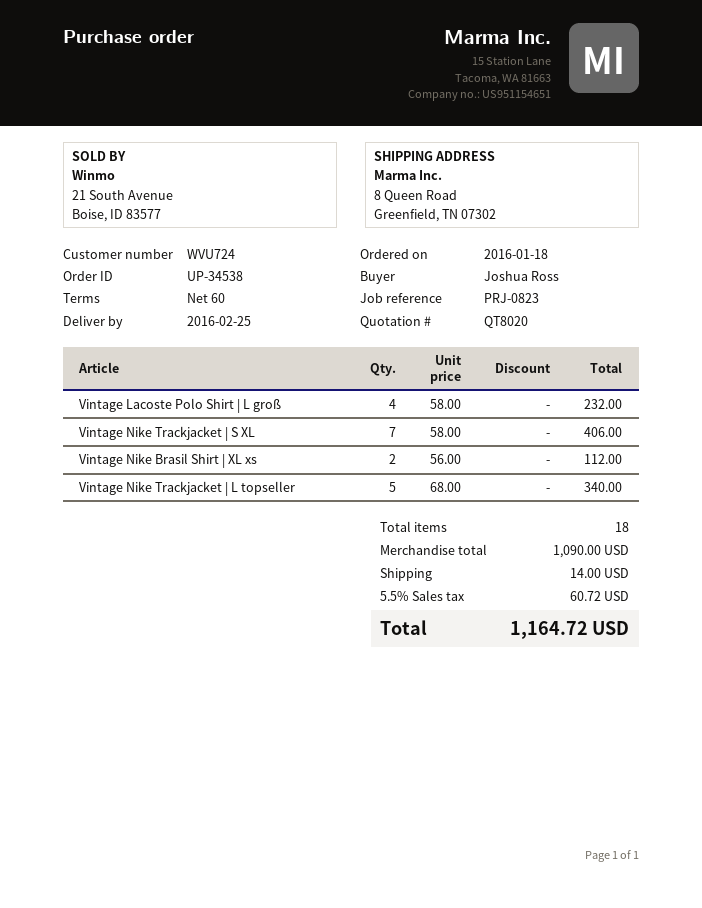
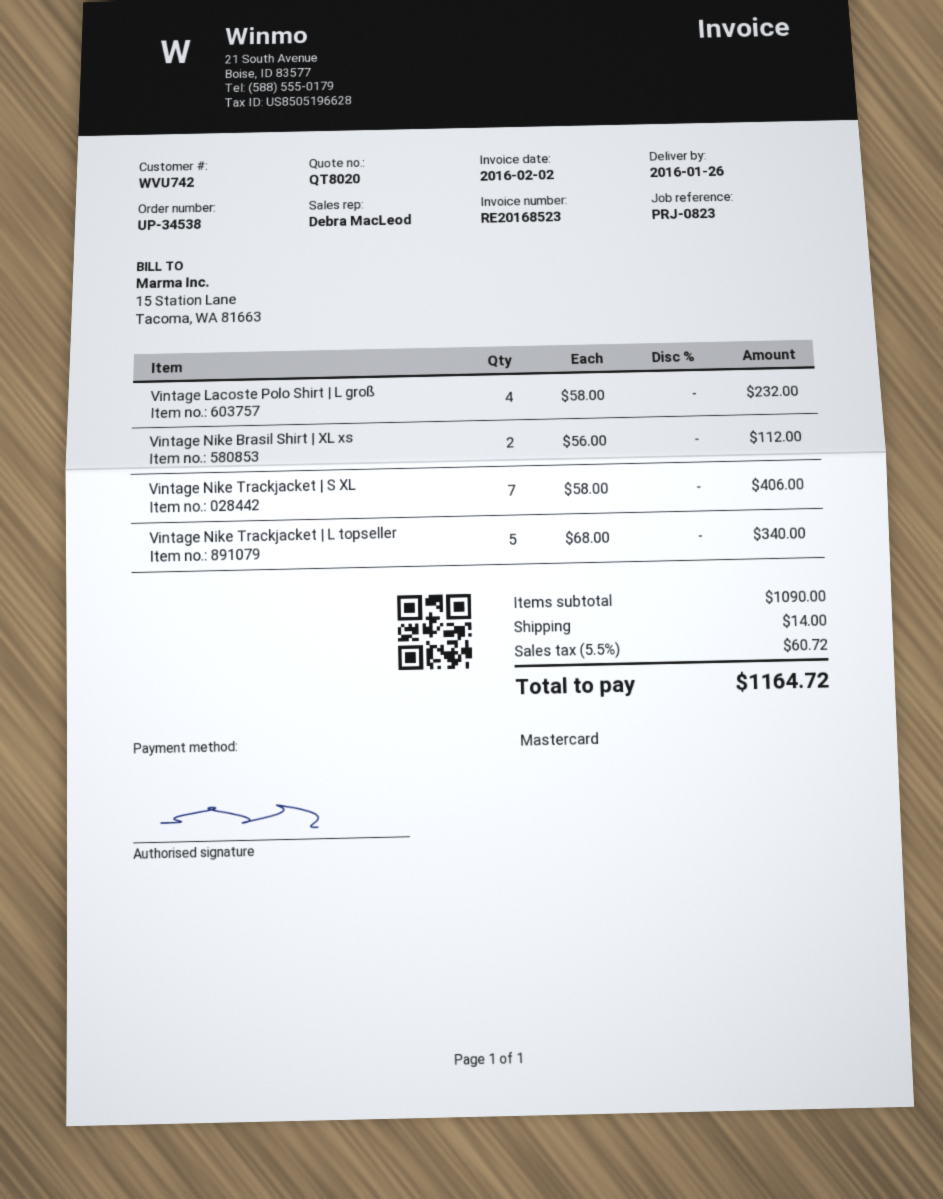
delivery date: 2016-02-25 -> 2016-01-26
customer number: WVU724 -> WVU742

